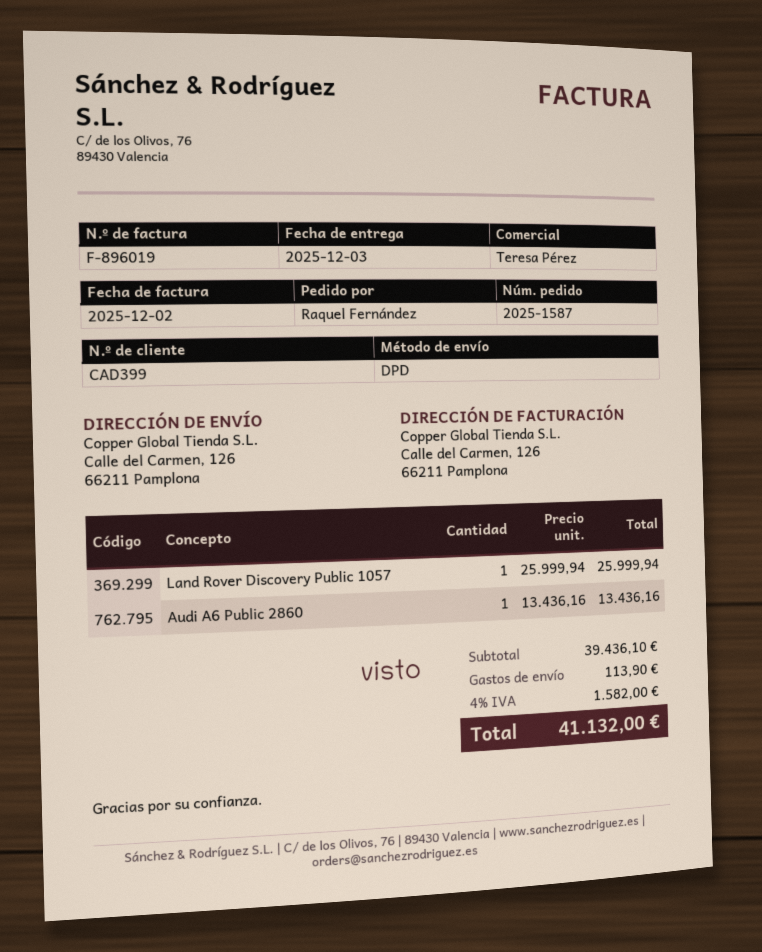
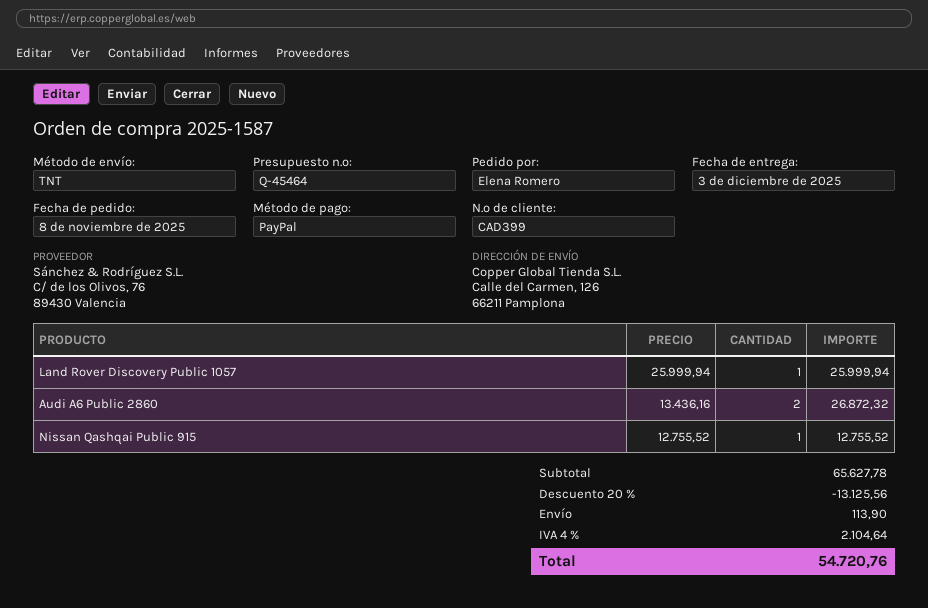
ordered by: Raquel Fernández -> Elena Romero
shipping method: DPD -> TNT
Audi A6 Public 2860: 1 x 13436.16 = 13436.16 -> 2 x 13436.16 = 26872.32
Nissan Qashqai Public 915: none -> 1 x 12755.52 = 12755.52
subtotal: 39436.10 -> 65627.78
discount: none -> 20% = 13125.56
tax: 4% = 1582.00 -> 4% = 2104.64
total: 41132.00 -> 54720.76

